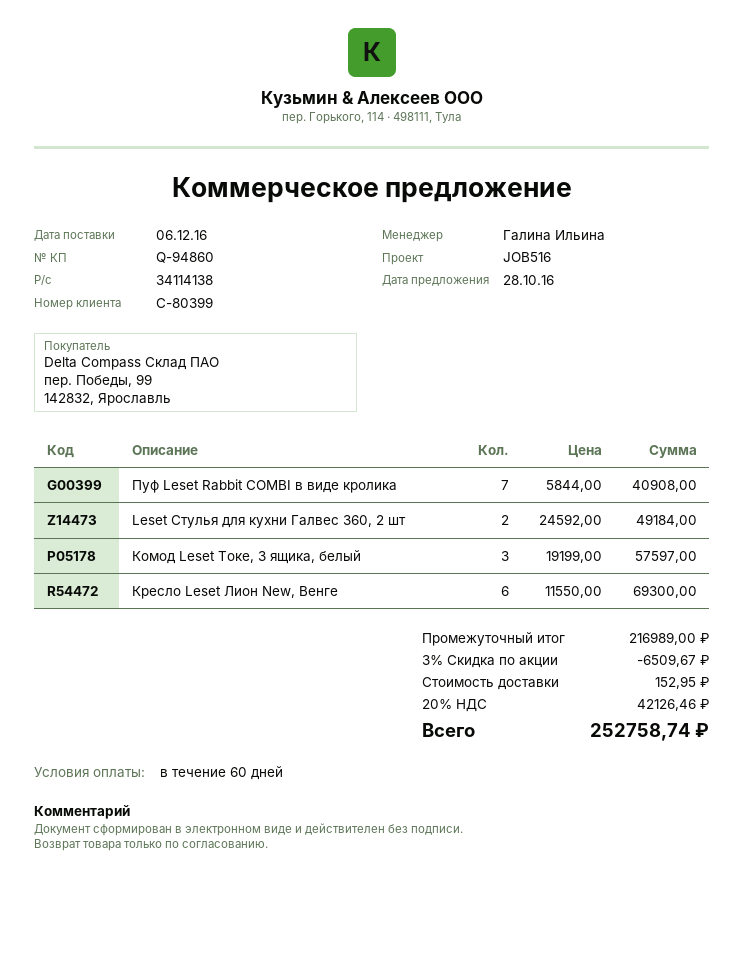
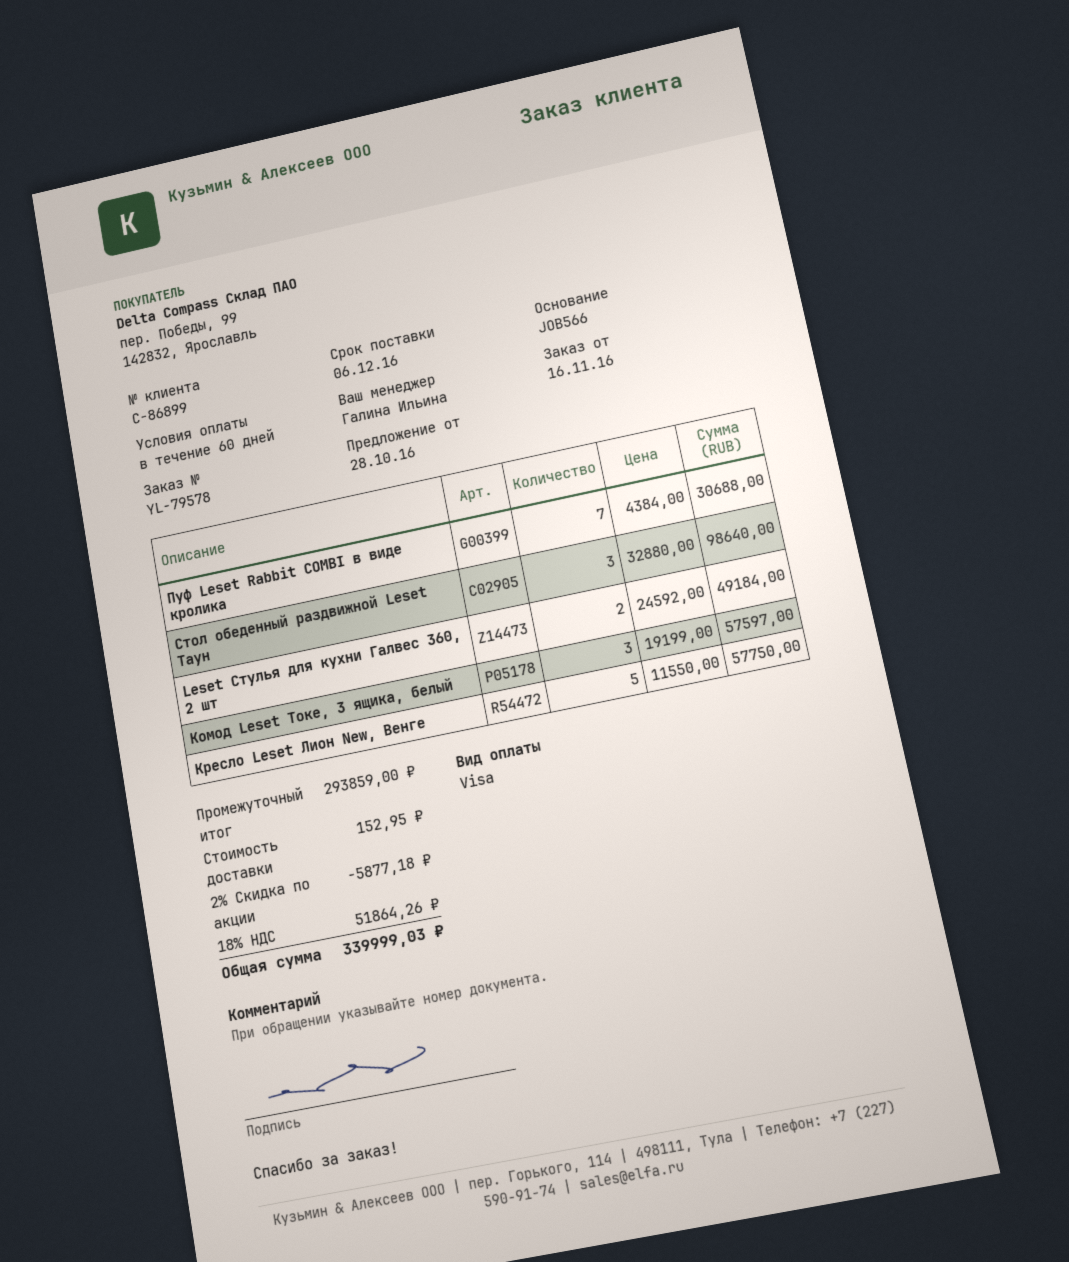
customer number: C-80399 -> C-86899
reference: JOB516 -> JOB566
Пуф Leset Rabbit COMBI в виде кролика: 7 x 5844.00 = 40908.00 -> 7 x 4384.00 = 30688.00
Кресло Leset Лион New, Венге: 6 x 11550.00 = 69300.00 -> 5 x 11550.00 = 57750.00
Стол обеденный раздвижной Leset Таун: none -> 3 x 32880.00 = 98640.00
subtotal: 216989.00 -> 293859.00
discount: 3% = 6509.67 -> 2% = 5877.18
tax: 20% = 42126.46 -> 18% = 51864.26
total: 252758.74 -> 339999.03

